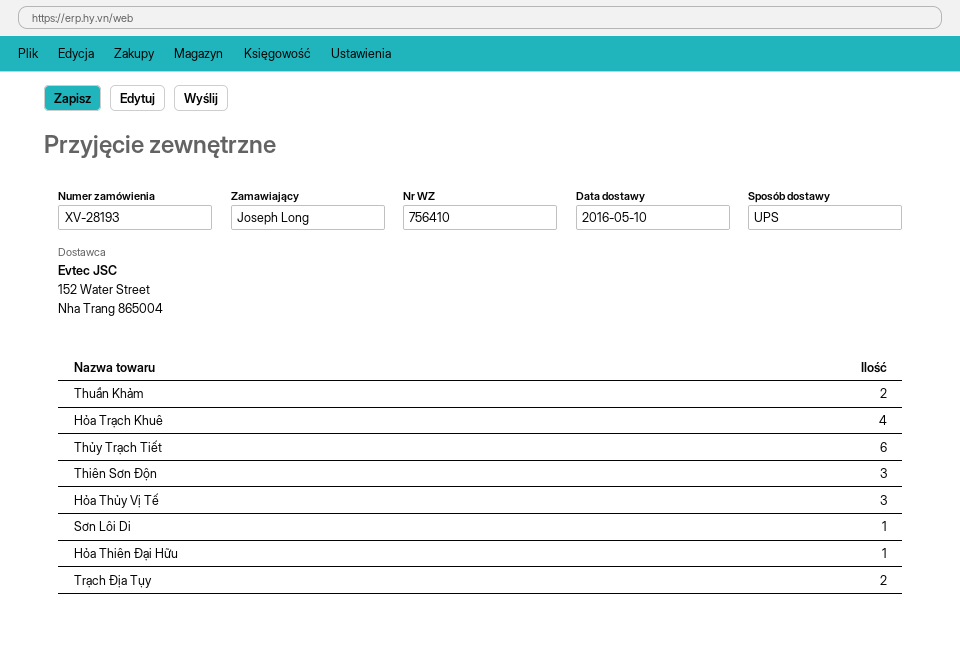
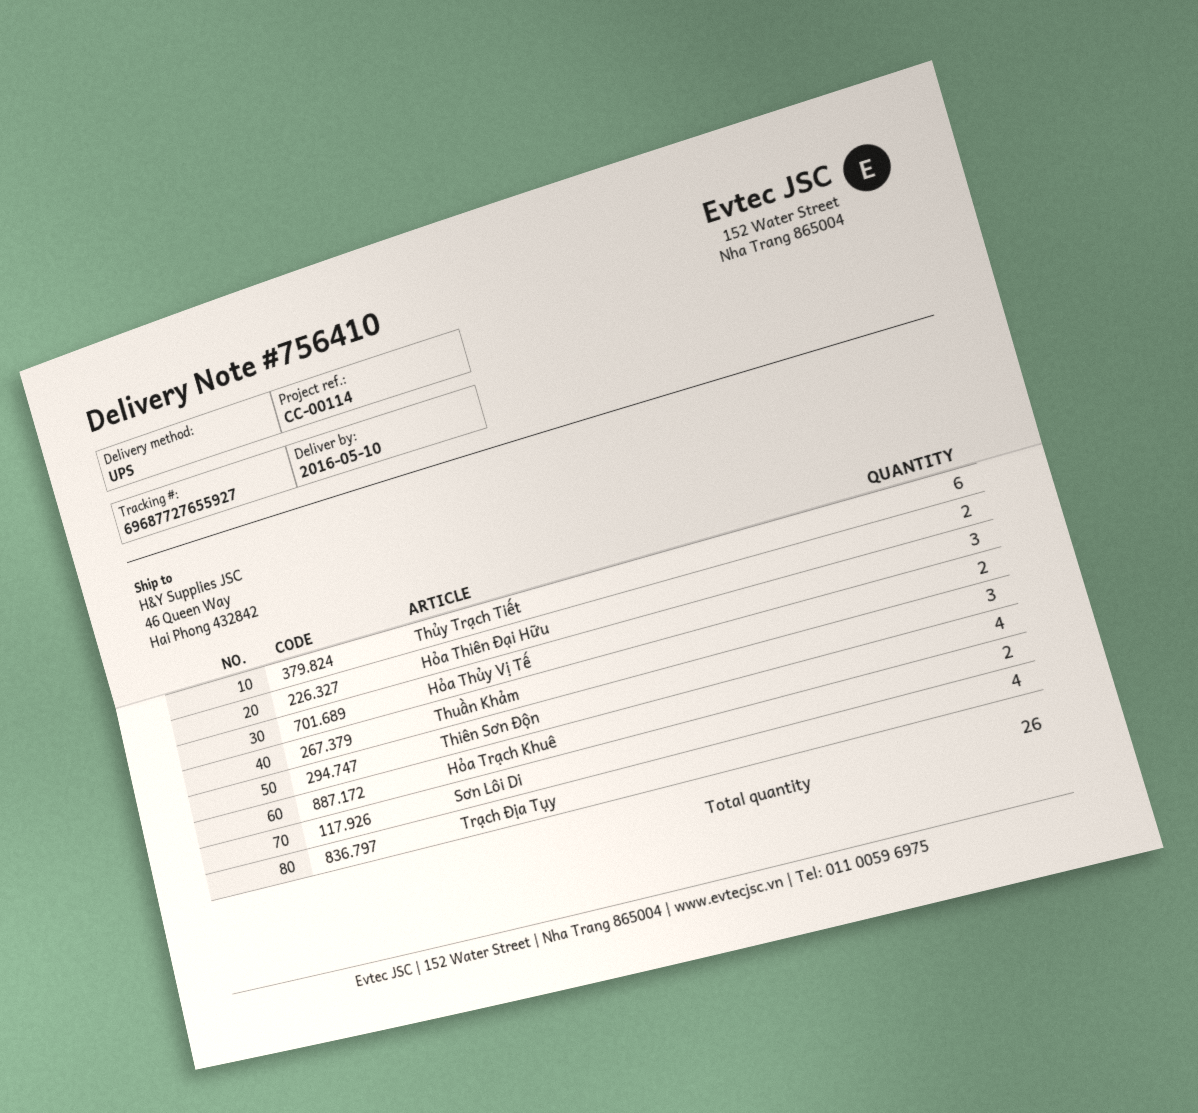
Sơn Lôi Di: 1 -> 2
Hỏa Thiên Đại Hữu: 1 -> 2
Trạch Địa Tụy: 2 -> 4

